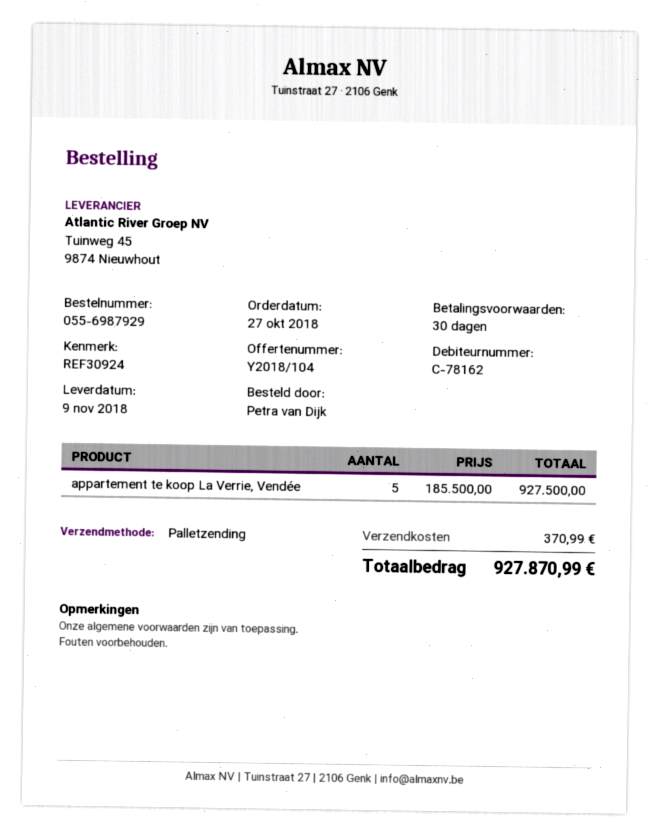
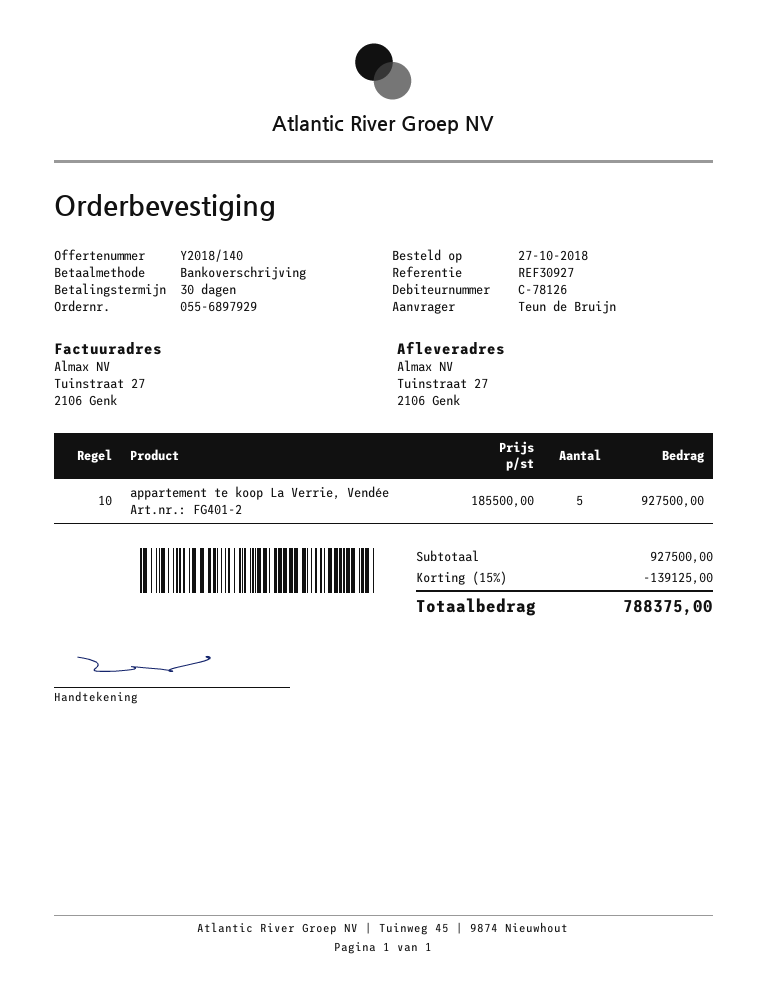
quote number: Y2018/104 -> Y2018/140
order number: 055-6987929 -> 055-6897929
customer number: C-78162 -> C-78126
reference: REF30924 -> REF30927
ordered by: Petra van Dijk -> Teun de Bruijn
discount: none -> 15% = 139125.00
shipping: 370.99 -> none
total: 927870.99 -> 788375.00

